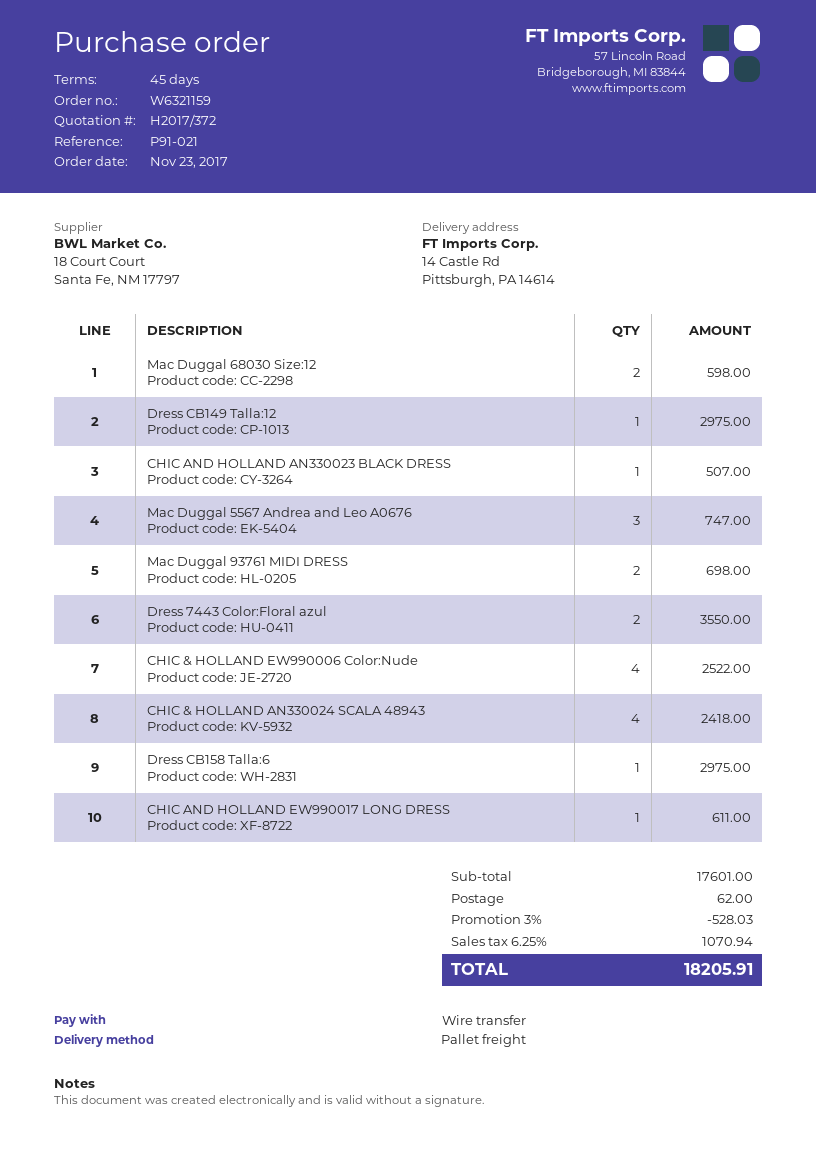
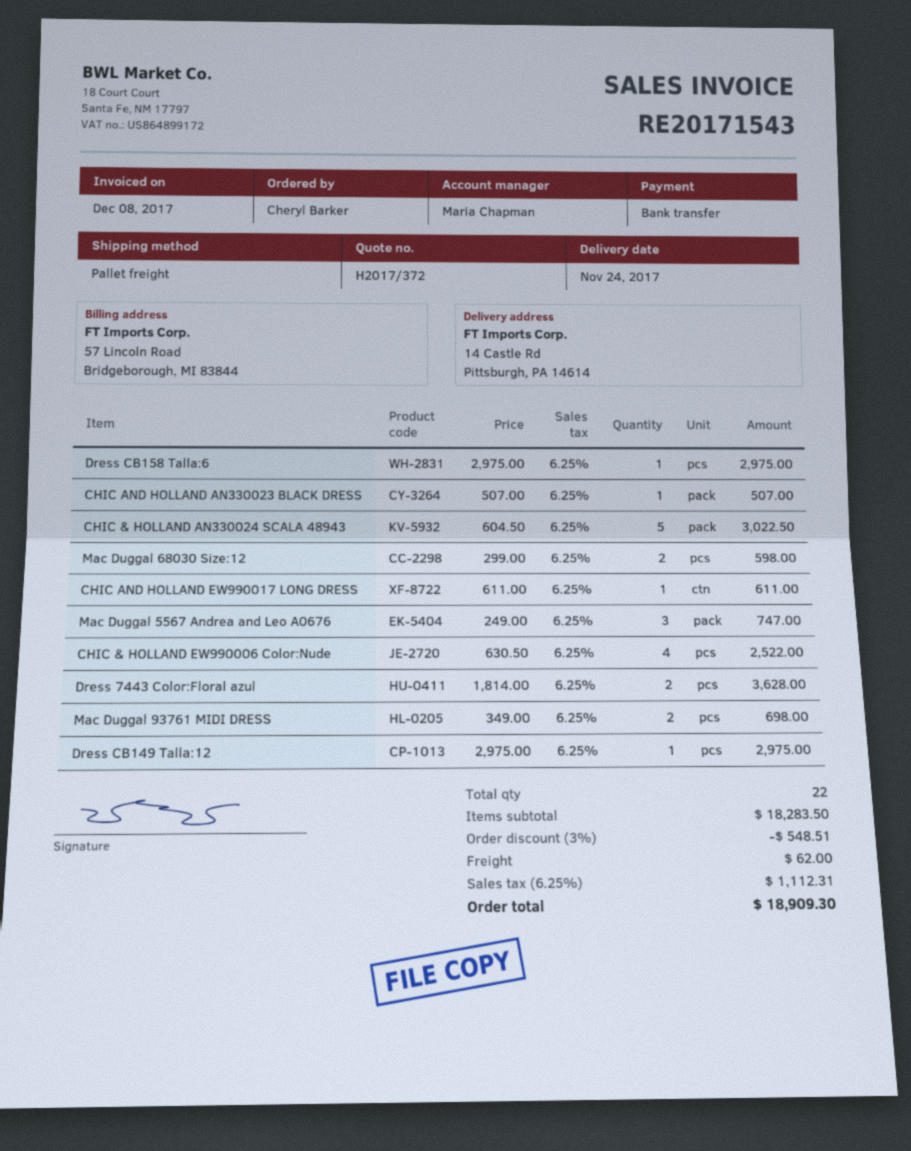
Dress 7443 Color:Floral azul: 2 for 3550.00 -> 2 for 3628.00
CHIC & HOLLAND AN330024 SCALA 48943: 4 for 2418.00 -> 5 for 3022.50
subtotal: 17601.00 -> 18283.50
discount: 3% = 528.03 -> 3% = 548.51
tax: 6.25% = 1070.94 -> 6.25% = 1112.31
total: 18205.91 -> 18909.30

